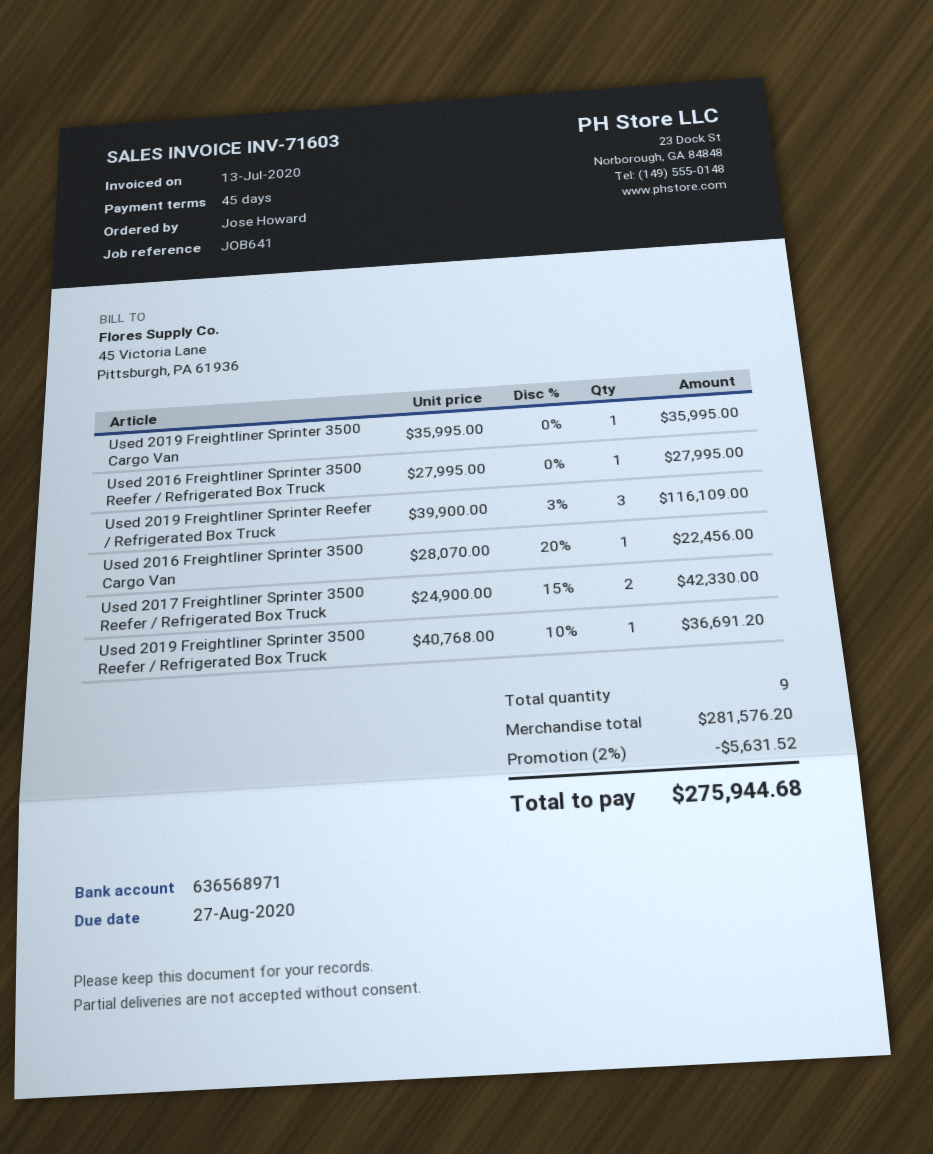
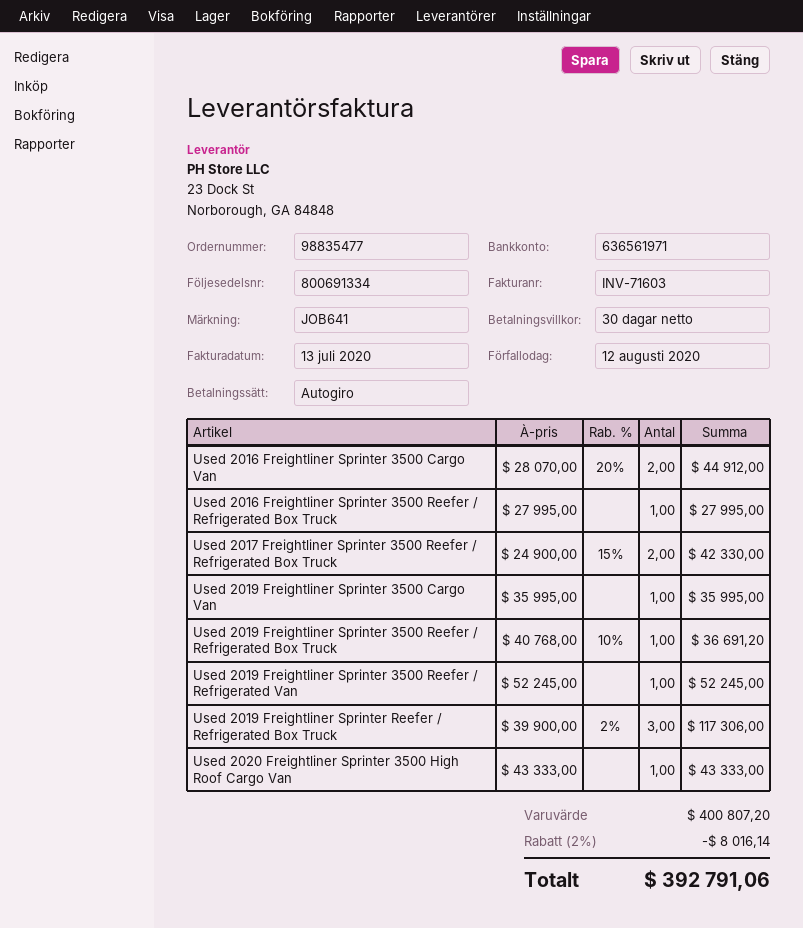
payment terms: 45 days -> 30 days
due date: 2020-08-27 -> 2020-08-12
bank account: 636568971 -> 636561971
Used 2019 Freightliner Sprinter Reefer / Refrigerated Box Truck: 3 x 39900.00 - 3% = 116109.00 -> 3 x 39900.00 - 2% = 117306.00
Used 2016 Freightliner Sprinter 3500 Cargo Van: 1 x 28070.00 - 20% = 22456.00 -> 2 x 28070.00 - 20% = 44912.00
Used 2019 Freightliner Sprinter 3500 Reefer / Refrigerated Van: none -> 1 x 52245.00 = 52245.00
Used 2020 Freightliner Sprinter 3500 High Roof Cargo Van: none -> 1 x 43333.00 = 43333.00
subtotal: 281576.20 -> 400807.20
discount: 2% = 5631.52 -> 2% = 8016.14
total: 275944.68 -> 392791.06

